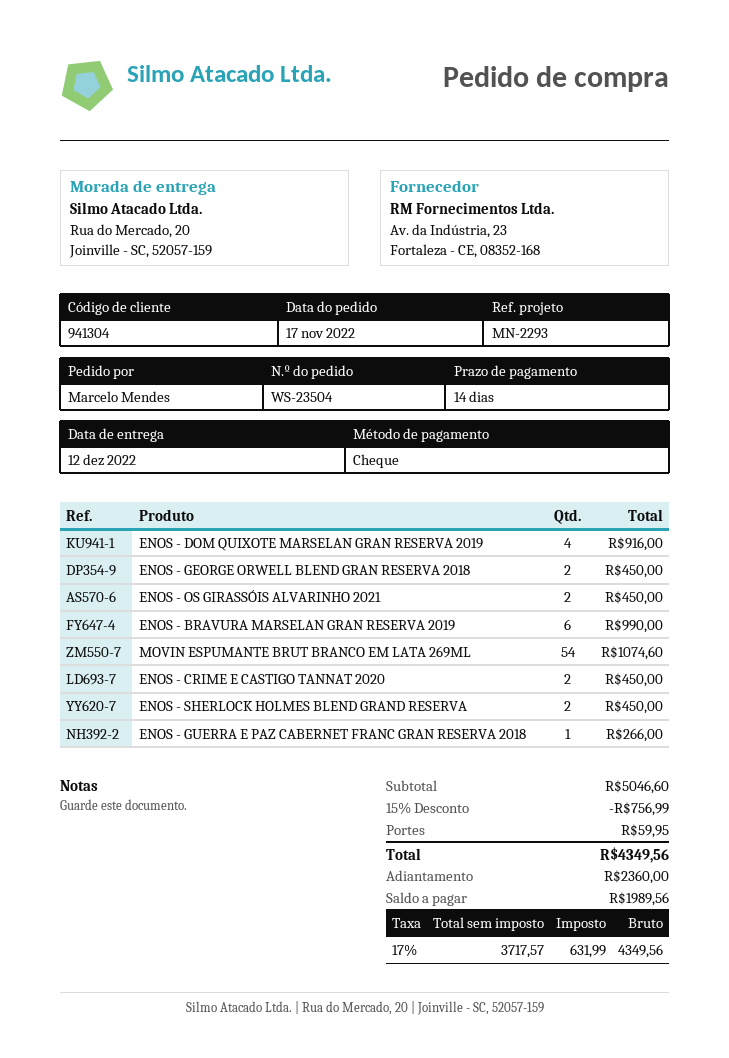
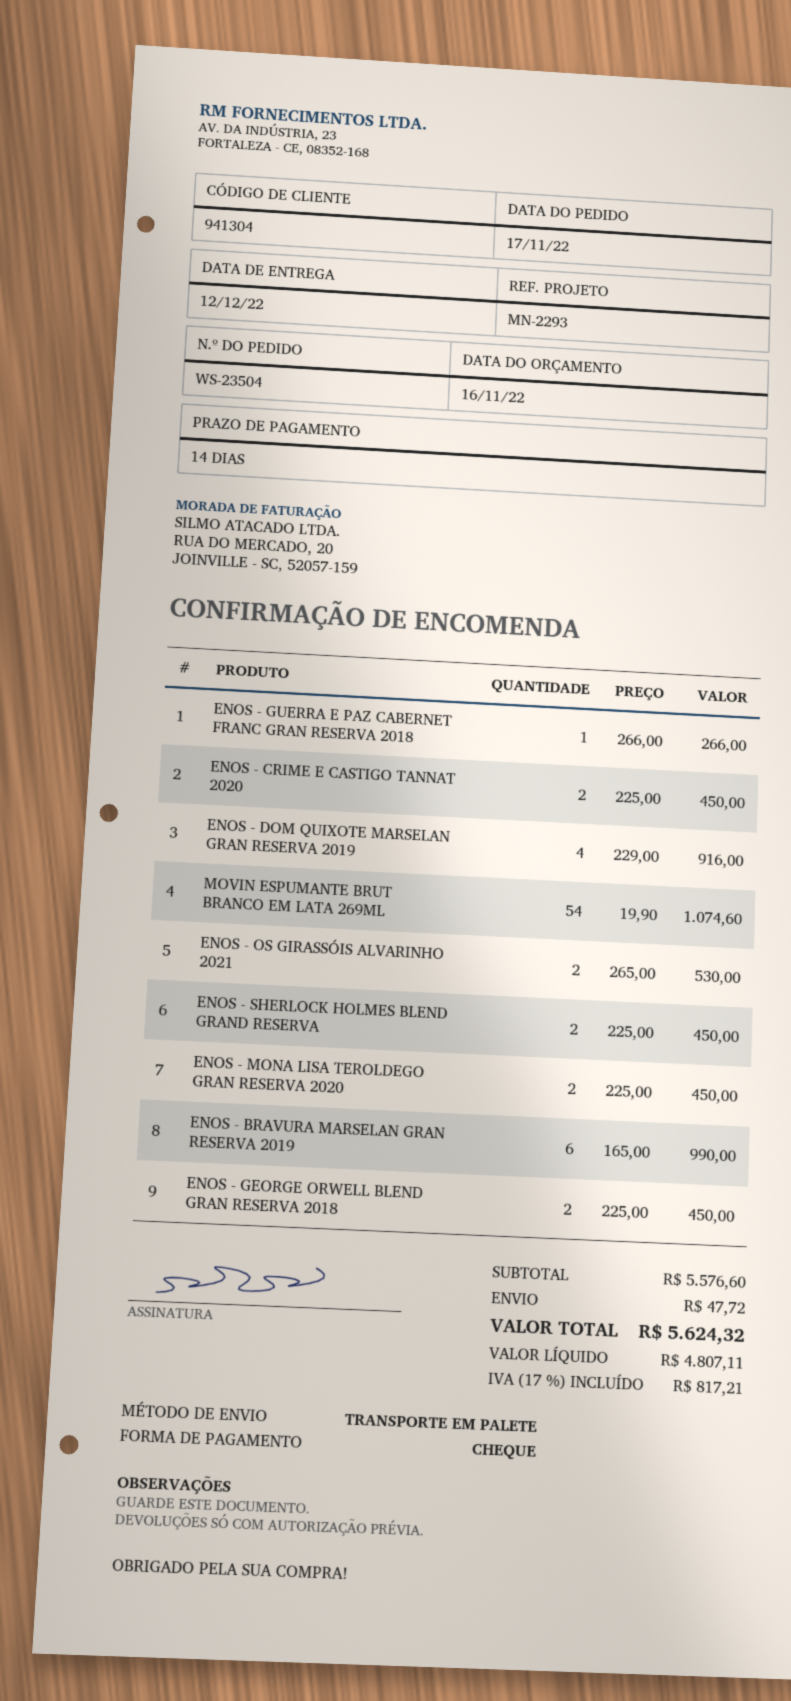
ENOS - OS GIRASSÓIS ALVARINHO 2021: 2 for 450.00 -> 2 for 530.00
ENOS - MONA LISA TEROLDEGO GRAN RESERVA 2020: none -> 2 for 450.00
subtotal: 5046.60 -> 5576.60
discount: 15% = 756.99 -> none
shipping: 59.95 -> 47.72
net: 3717.57 -> 4807.11
tax: 17% = 631.99 -> 17% = 817.21
total: 4349.56 -> 5624.32

